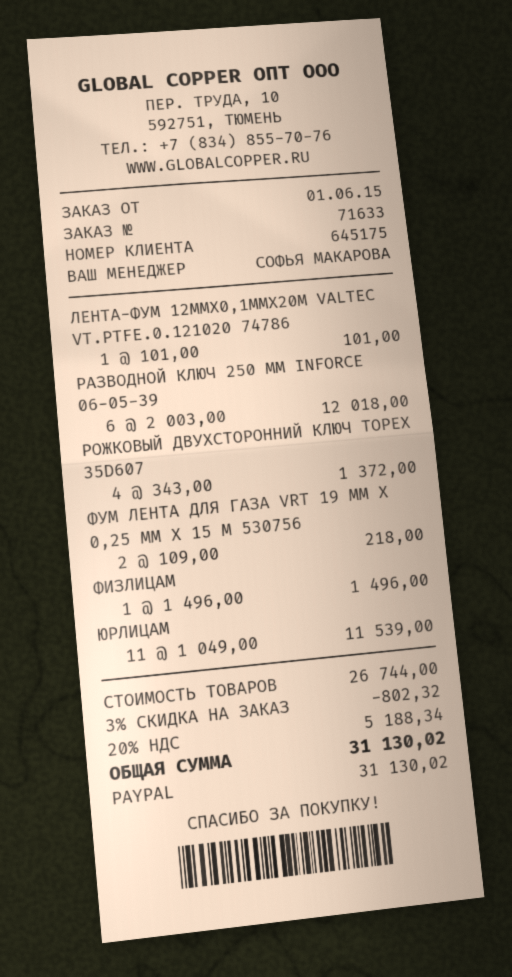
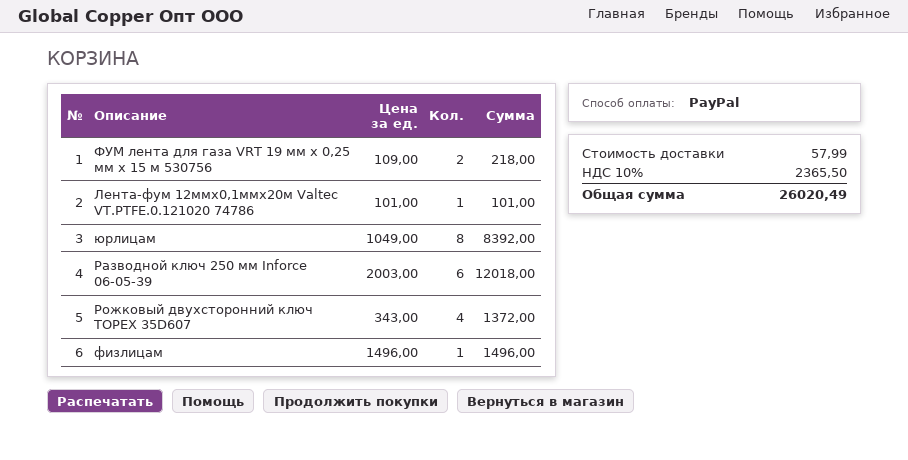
ЮРЛИЦАМ: 11 x 1049.00 = 11539.00 -> 8 x 1049.00 = 8392.00
discount: 3% = 802.32 -> none
shipping: none -> 57.99
tax: 20% = 5188.34 -> 10% = 2365.50
total: 31130.02 -> 26020.49

